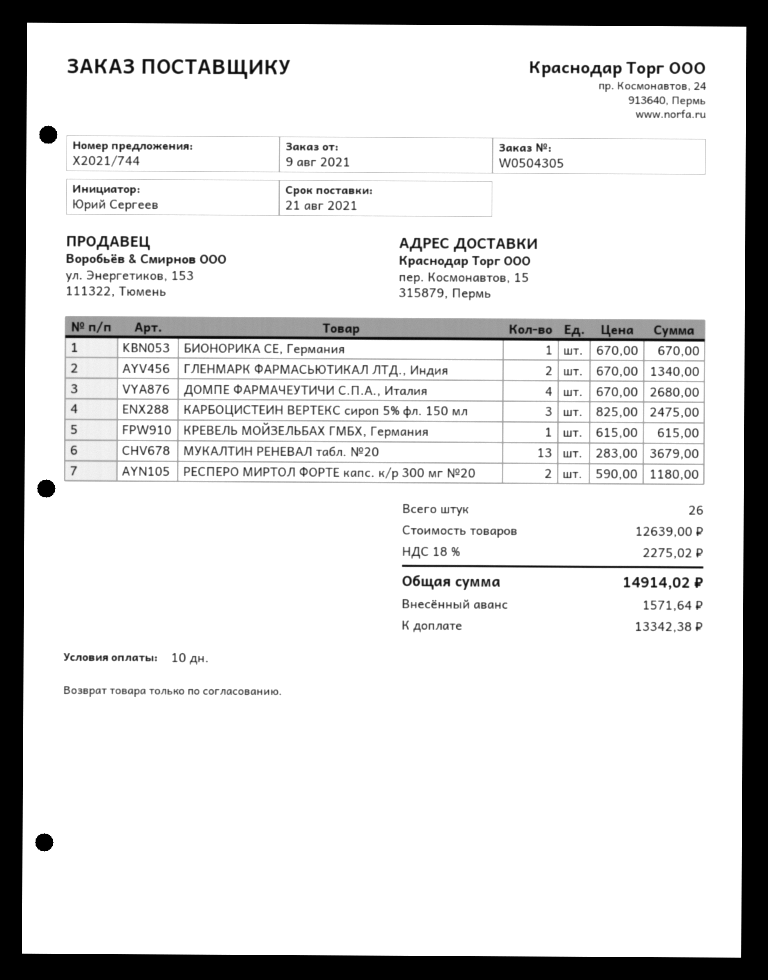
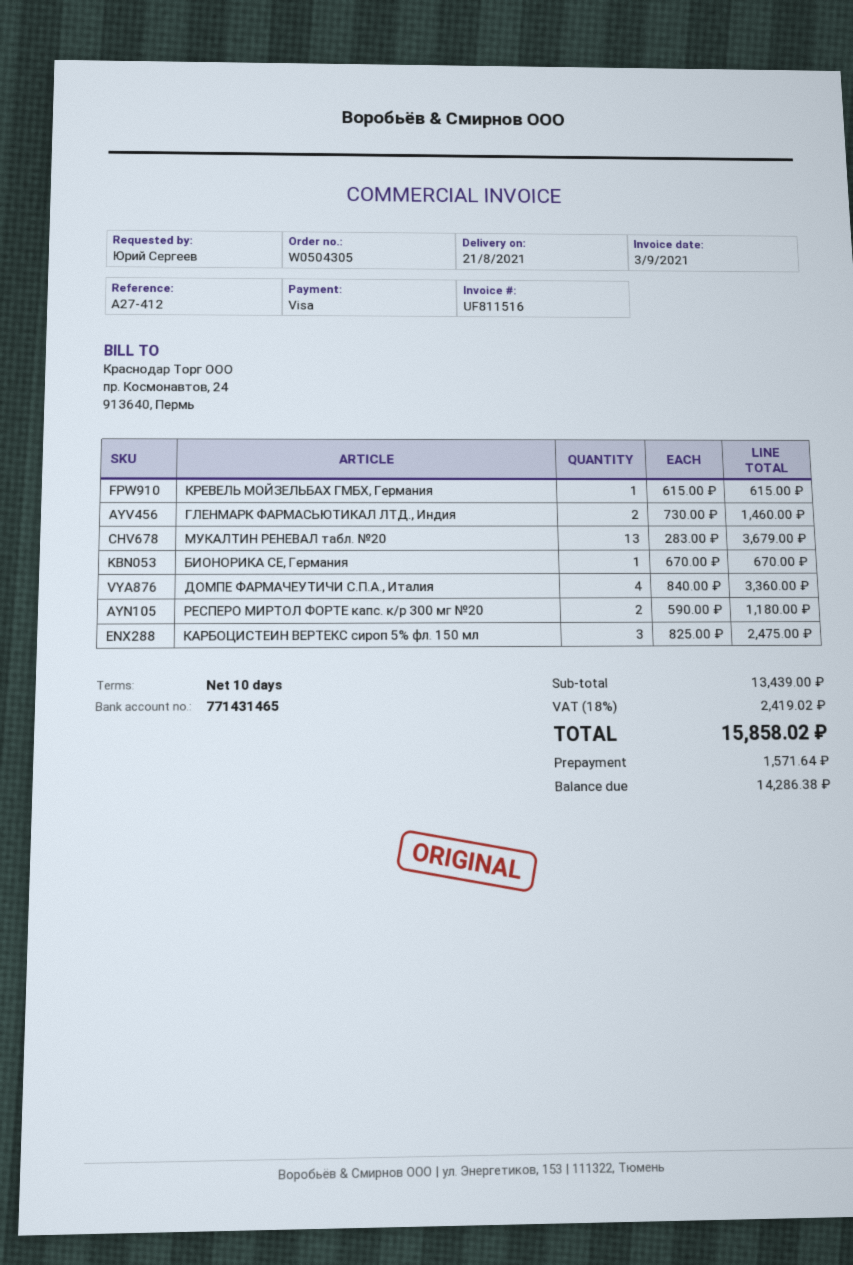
ГЛЕНМАРК ФАРМАСЬЮТИКАЛ ЛТД., Индия: 2 x 670.00 = 1340.00 -> 2 x 730.00 = 1460.00
ДОМПЕ ФАРМАЧЕУТИЧИ С.П.А., Италия: 4 x 670.00 = 2680.00 -> 4 x 840.00 = 3360.00
subtotal: 12639.00 -> 13439.00
tax: 18% = 2275.02 -> 18% = 2419.02
total: 14914.02 -> 15858.02
balance: 13342.38 -> 14286.38

